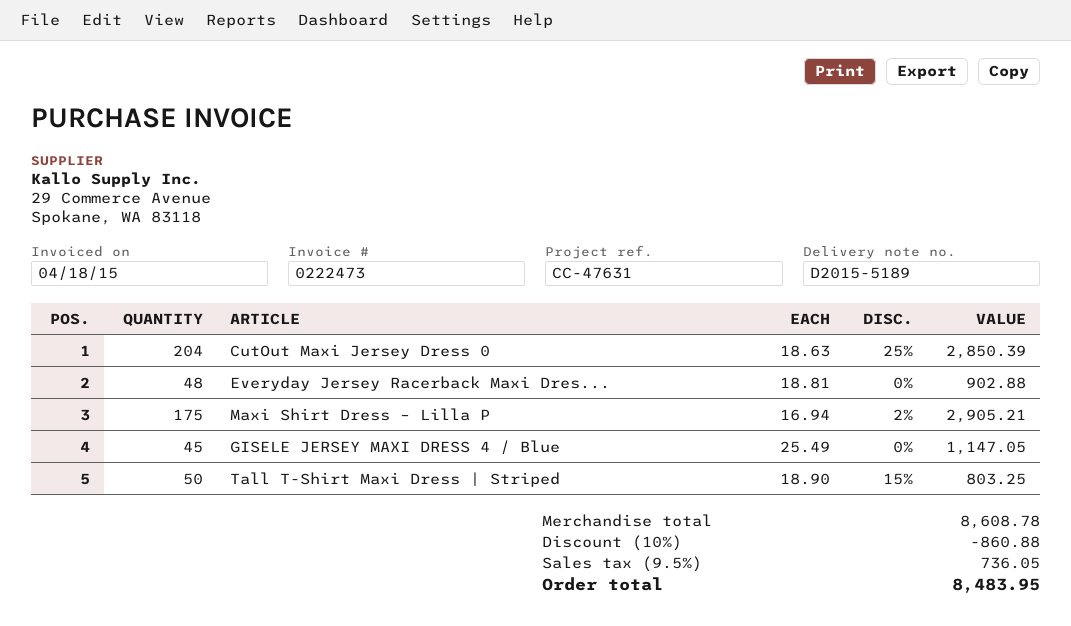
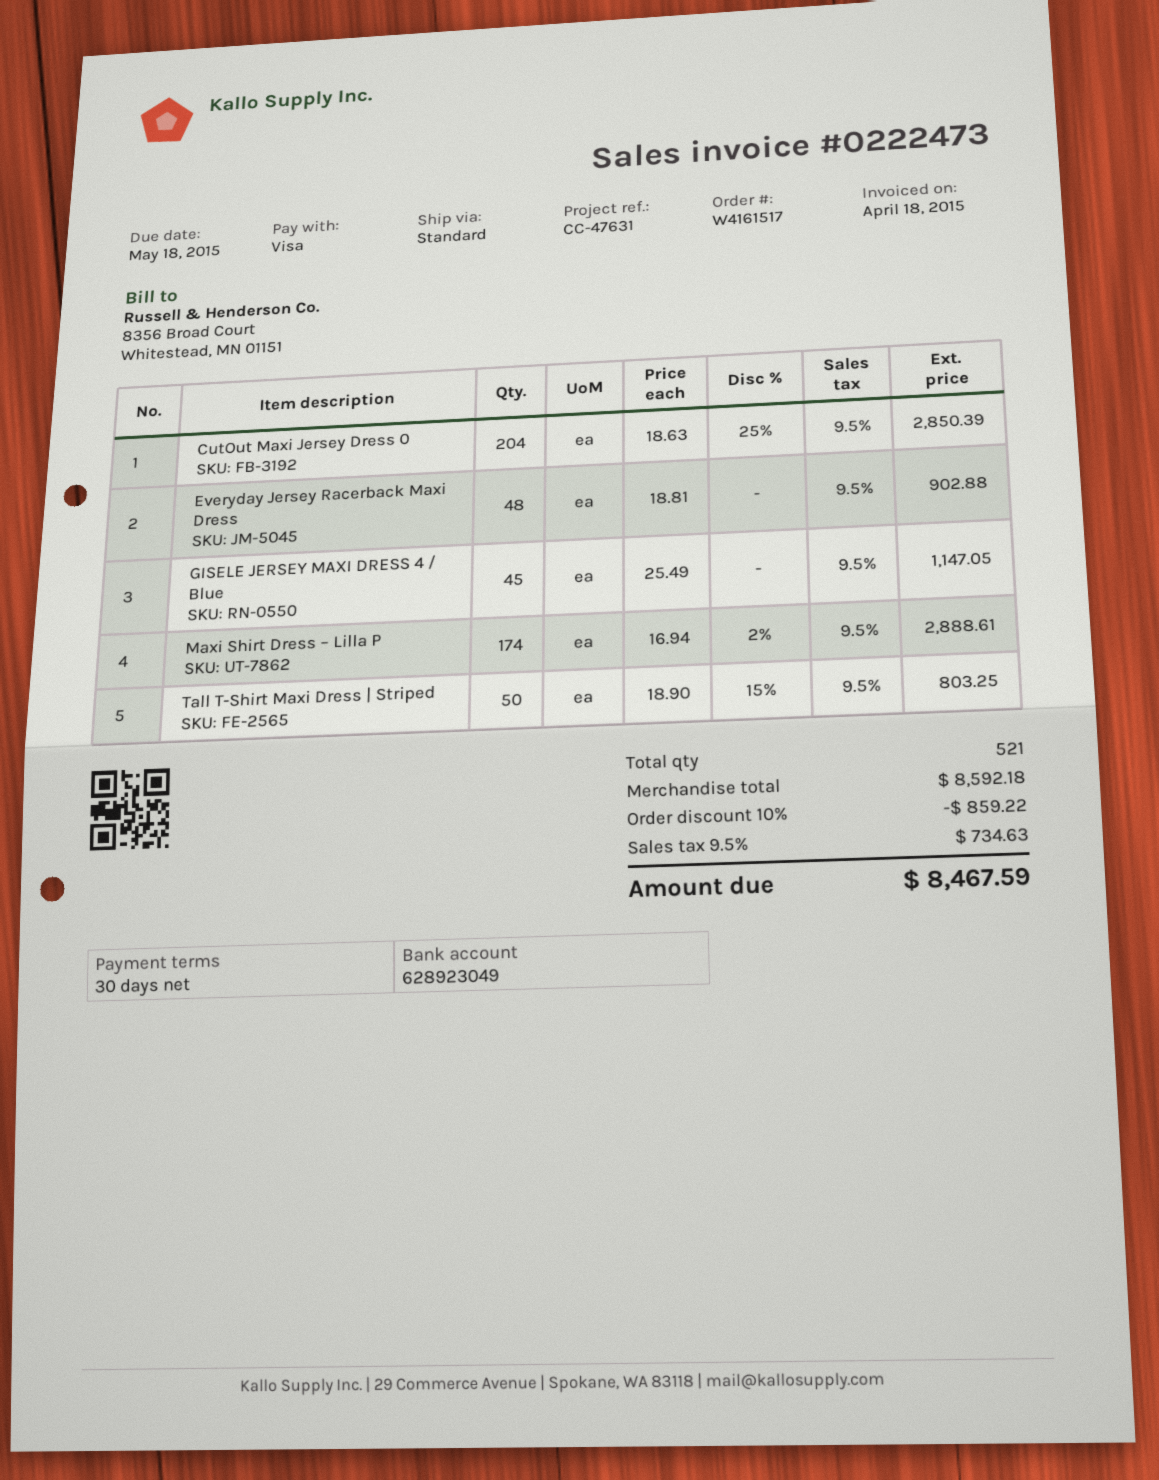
Maxi Shirt Dress – Lilla P: 175 x 16.94 - 2% = 2905.21 -> 174 x 16.94 - 2% = 2888.61
subtotal: 8608.78 -> 8592.18
discount: 10% = 860.88 -> 10% = 859.22
tax: 9.5% = 736.05 -> 9.5% = 734.63
total: 8483.95 -> 8467.59

